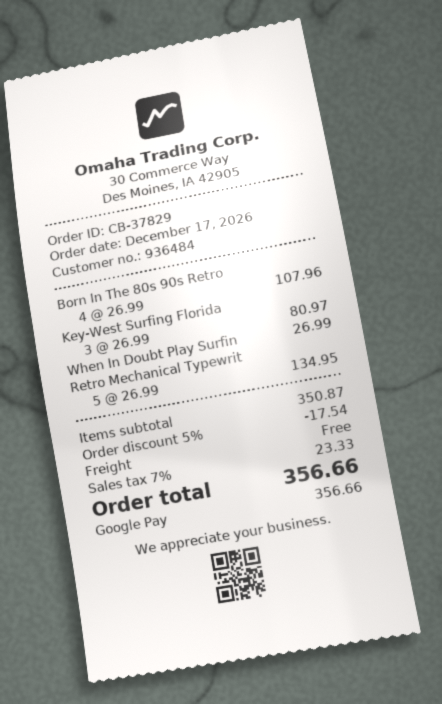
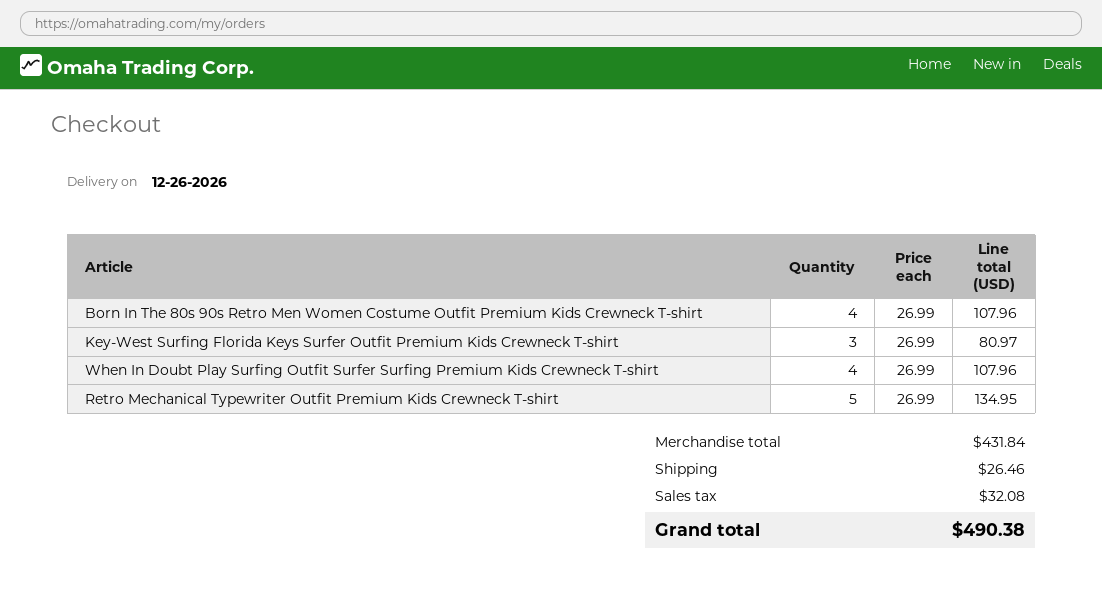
When In Doubt Play Surfin: 1 x 26.99 = 26.99 -> 4 x 26.99 = 107.96
subtotal: 350.87 -> 431.84
discount: 5% = 17.54 -> none
shipping: 0.00 -> 26.46
tax: 23.33 -> 32.08
total: 356.66 -> 490.38

